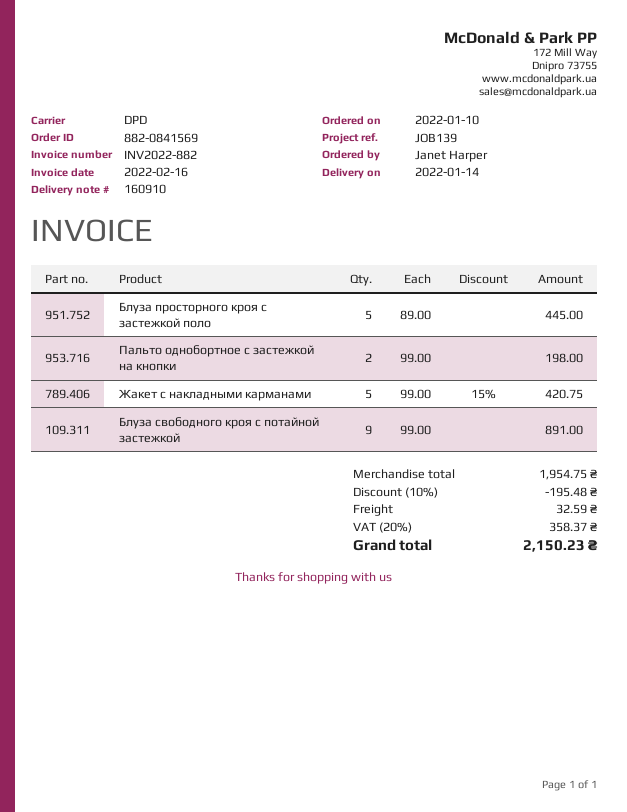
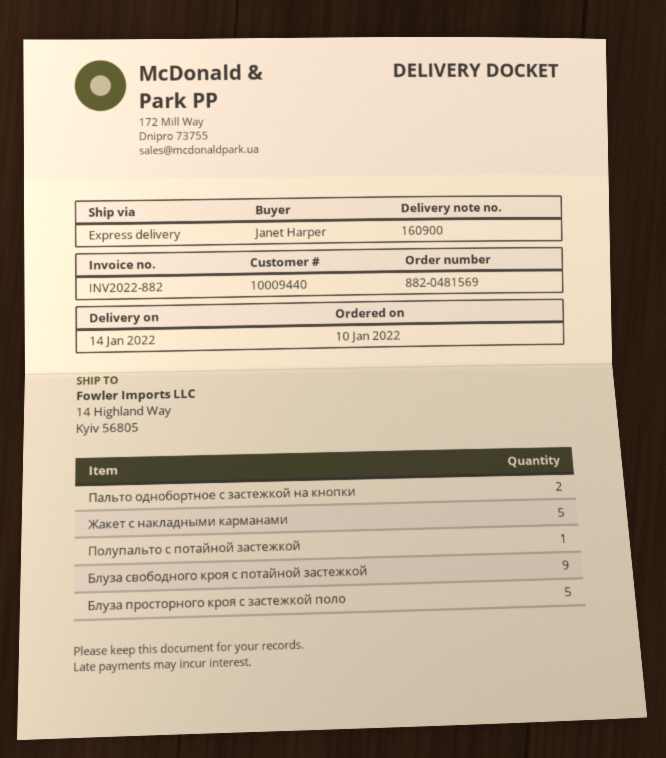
order number: 882-0841569 -> 882-0481569
delivery note number: 160910 -> 160900
shipping method: DPD -> express
Полупальто с потайной застежкой: none -> 1

